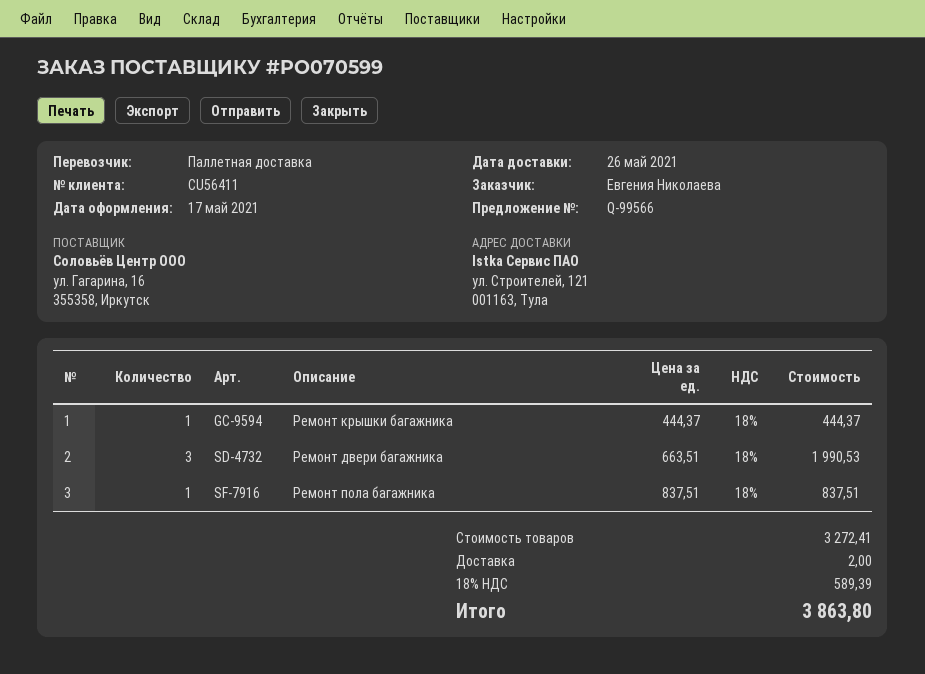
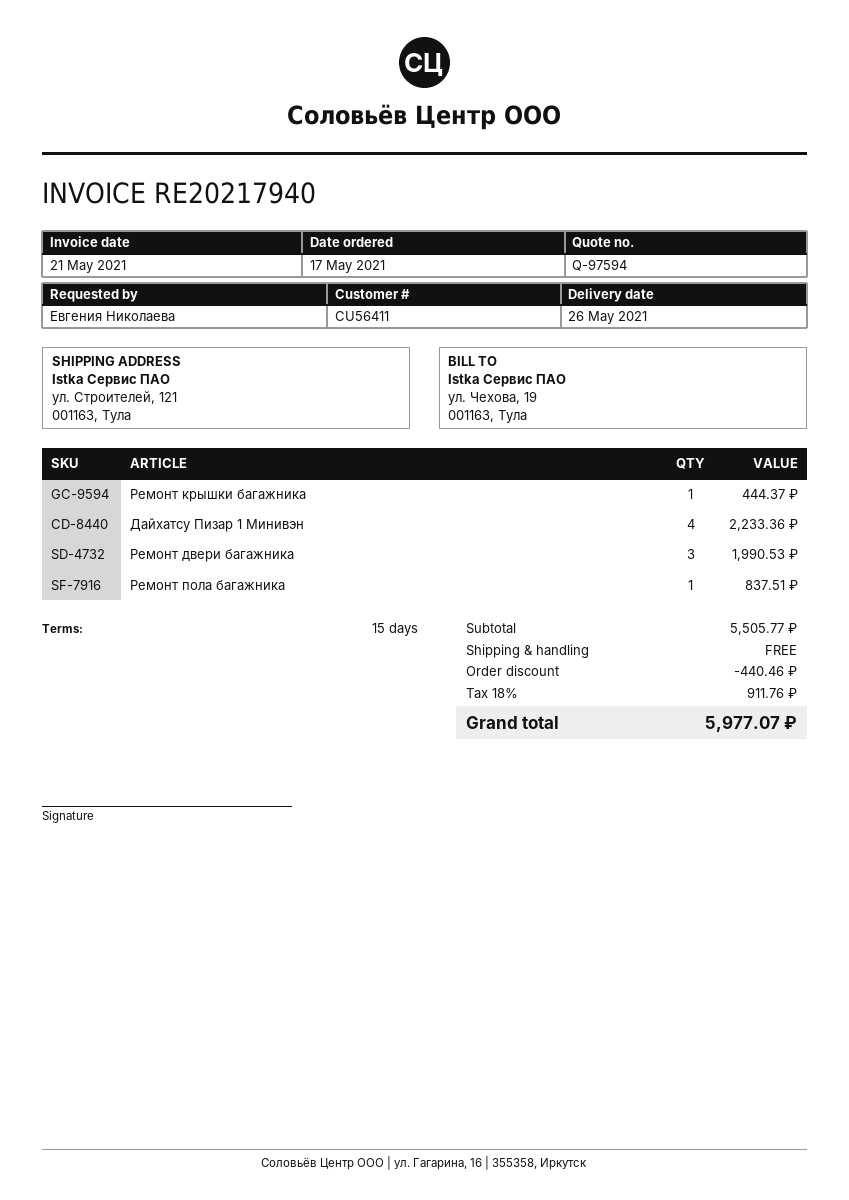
quote number: Q-99566 -> Q-97594
Дайхатсу Пизар 1 Минивэн: none -> 4 for 2233.36
subtotal: 3272.41 -> 5505.77
discount: none -> 440.46
shipping: 2.00 -> 0.00
tax: 18% = 589.39 -> 18% = 911.76
total: 3863.80 -> 5977.07

